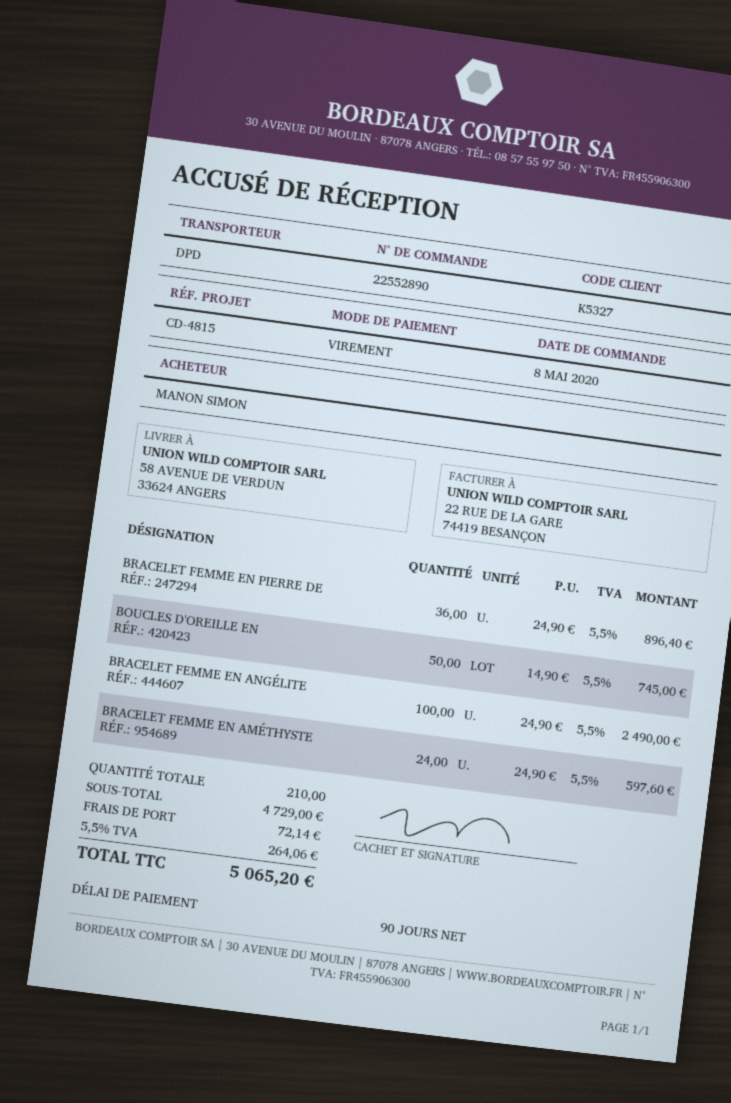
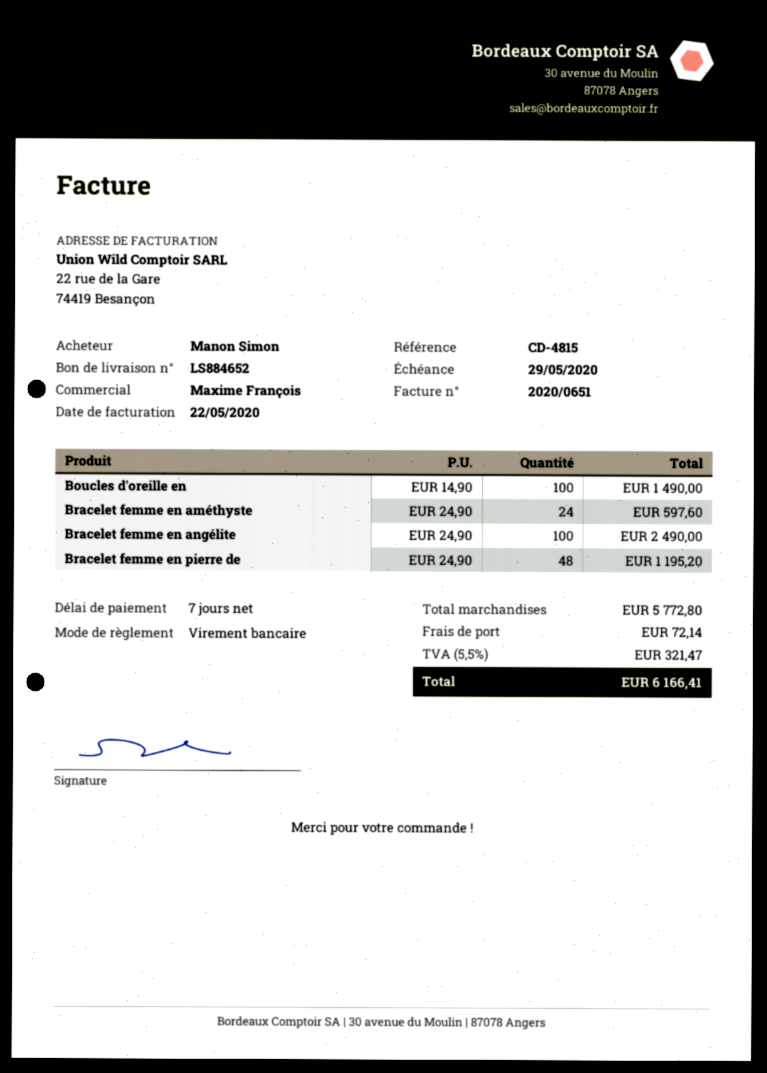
payment terms: 90 days -> 7 days
BRACELET FEMME EN PIERRE DE: 36 x 24.90 = 896.40 -> 48 x 24.90 = 1195.20
BOUCLES D'OREILLE EN: 50 x 14.90 = 745.00 -> 100 x 14.90 = 1490.00
subtotal: 4729.00 -> 5772.80
tax: 5.5% = 264.06 -> 5.5% = 321.47
total: 5065.20 -> 6166.41

